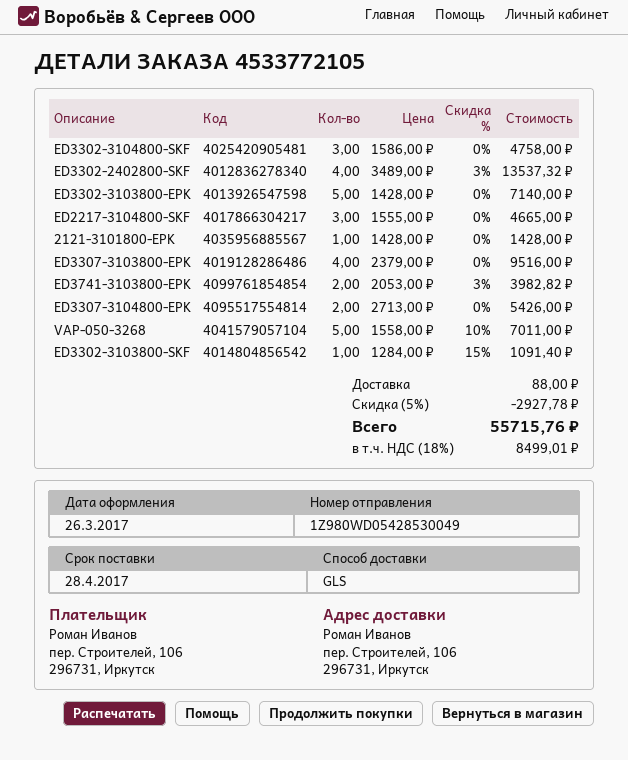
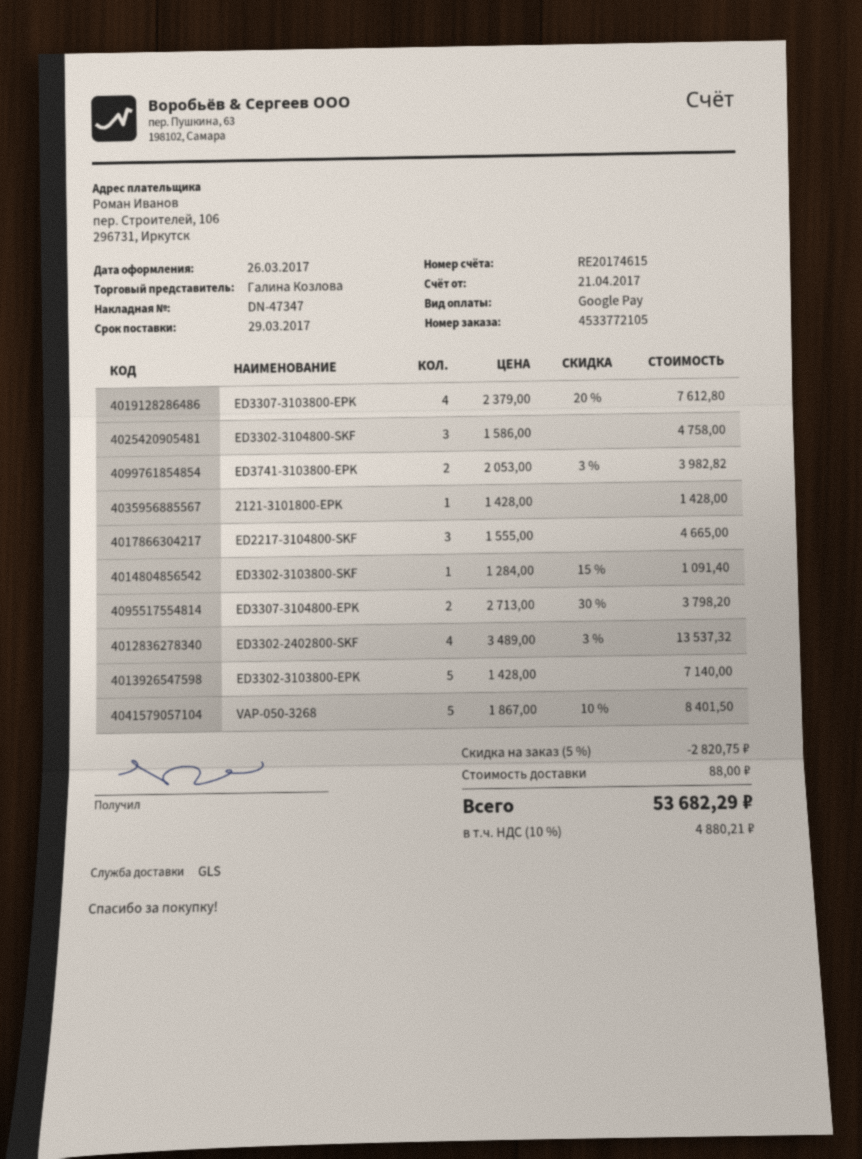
delivery date: 2017-04-28 -> 2017-03-29
ED3307-3103800-EPK: 4 x 2379.00 = 9516.00 -> 4 x 2379.00 - 20% = 7612.80
ED3307-3104800-EPK: 2 x 2713.00 = 5426.00 -> 2 x 2713.00 - 30% = 3798.20
VAP-050-3268: 5 x 1558.00 - 10% = 7011.00 -> 5 x 1867.00 - 10% = 8401.50
discount: 5% = 2927.78 -> 5% = 2820.75
tax: 18% = 8499.01 -> 10% = 4880.21
total: 55715.76 -> 53682.29

